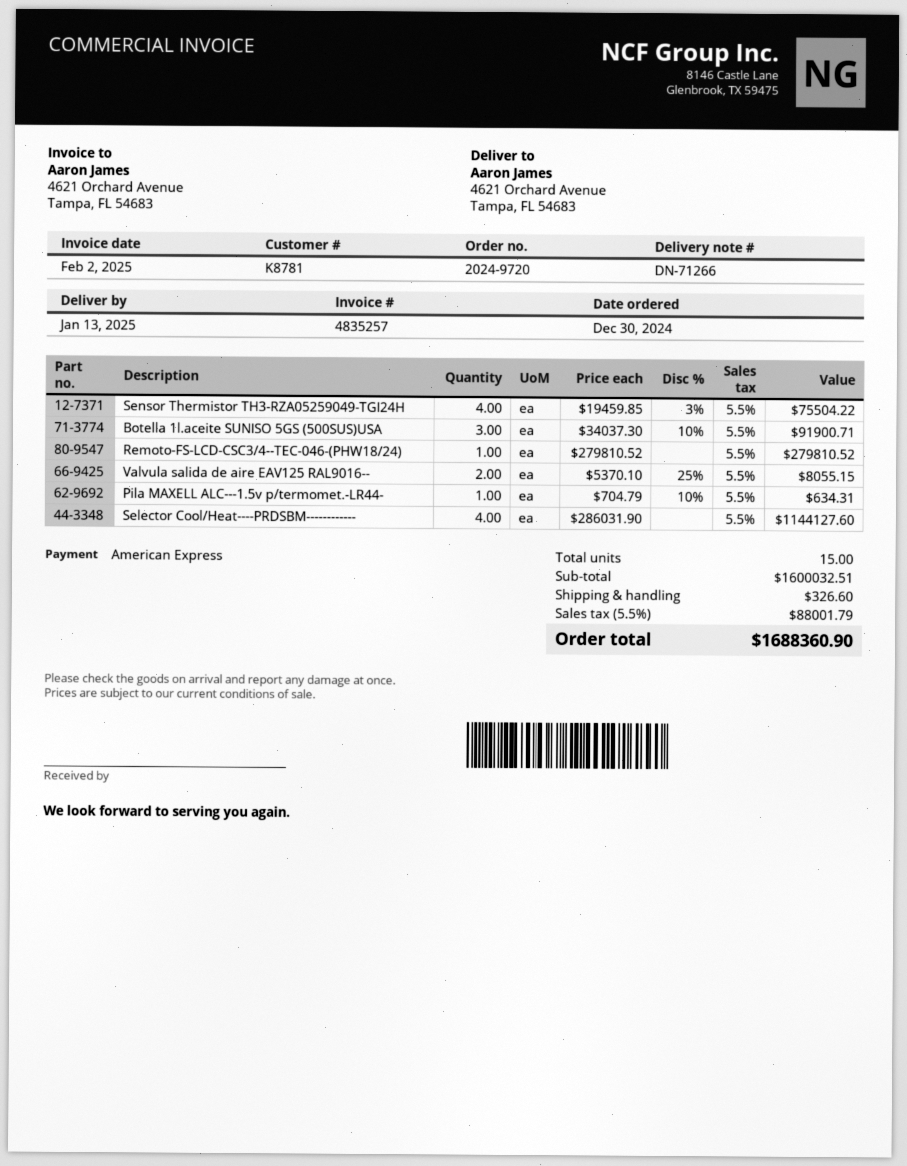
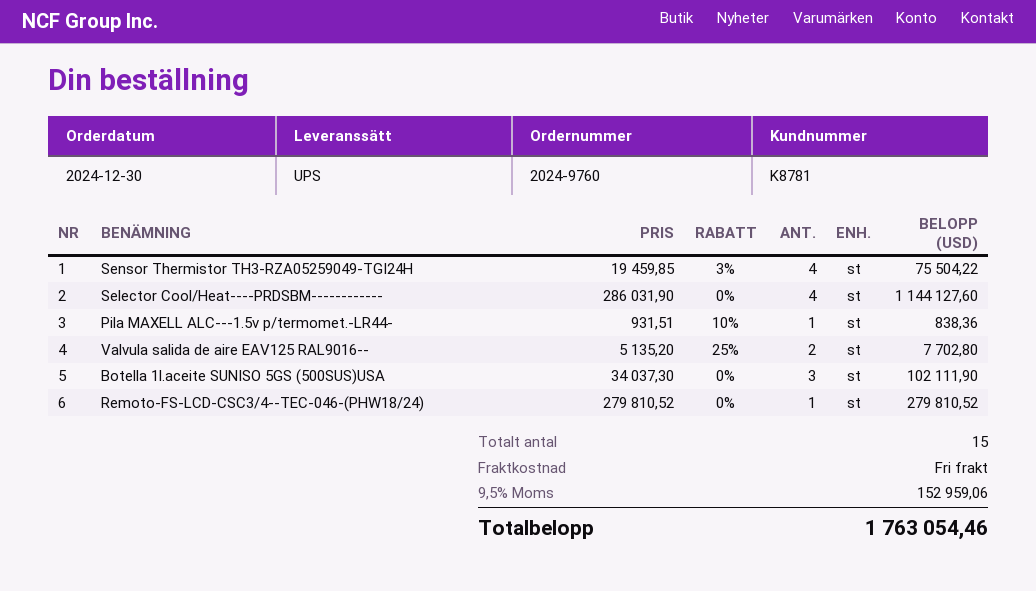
order number: 2024-9720 -> 2024-9760
Botella 1l.aceite SUNISO 5GS (500SUS)USA: 3 x 34037.30 - 10% = 91900.71 -> 3 x 34037.30 = 102111.90
Valvula salida de aire EAV125 RAL9016--: 2 x 5370.10 - 25% = 8055.15 -> 2 x 5135.20 - 25% = 7702.80
Pila MAXELL ALC---1.5v p/termomet.-LR44-: 1 x 704.79 - 10% = 634.31 -> 1 x 931.51 - 10% = 838.36
shipping: 326.60 -> 0.00
tax: 5.5% = 88001.79 -> 9.5% = 152959.06
total: 1688360.90 -> 1763054.46

